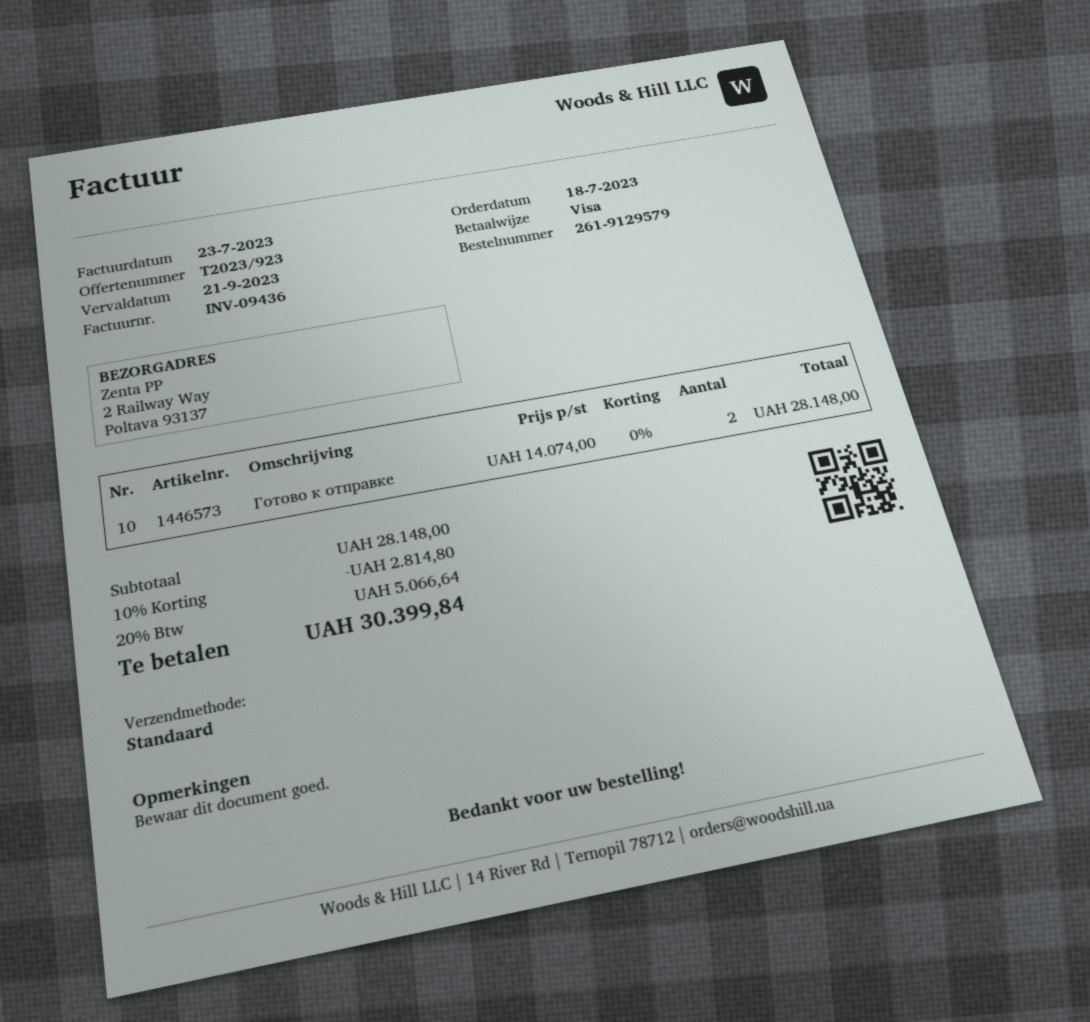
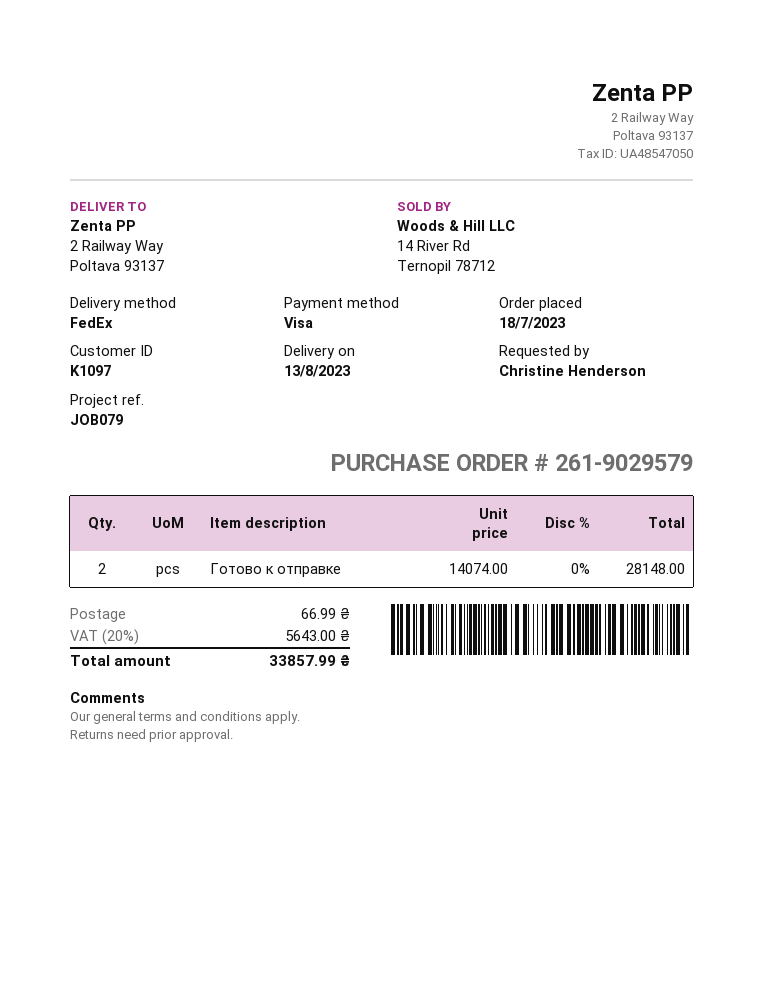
order number: 261-9129579 -> 261-9029579
shipping method: standard -> FedEx
discount: 10% = 2814.80 -> none
shipping: none -> 66.99
tax: 20% = 5066.64 -> 20% = 5643.00
total: 30399.84 -> 33857.99

